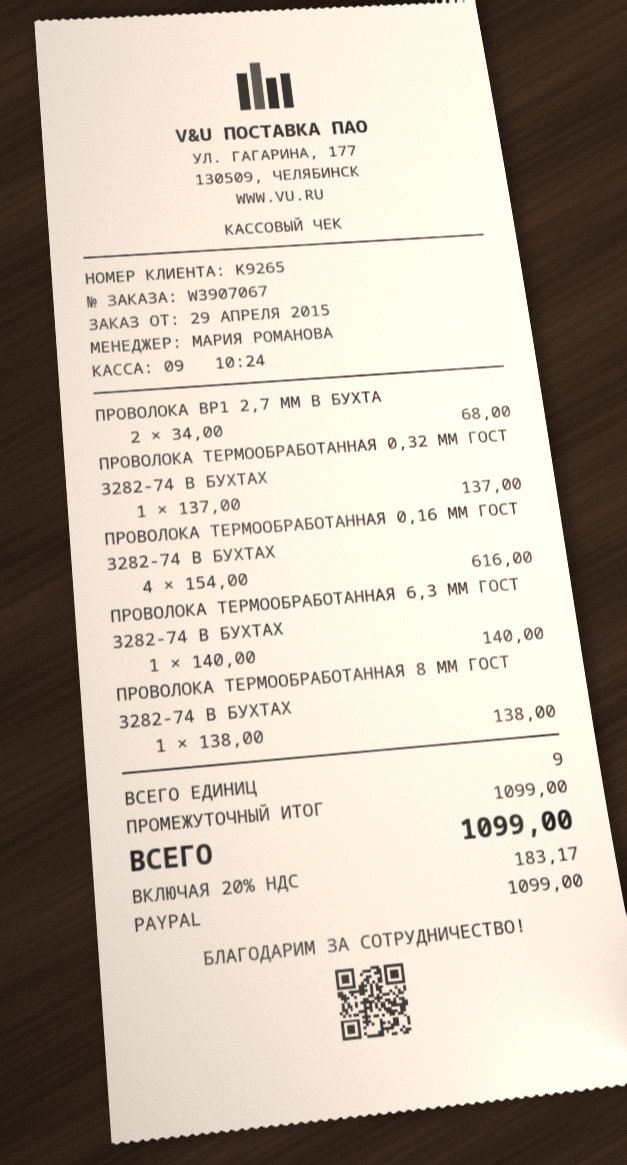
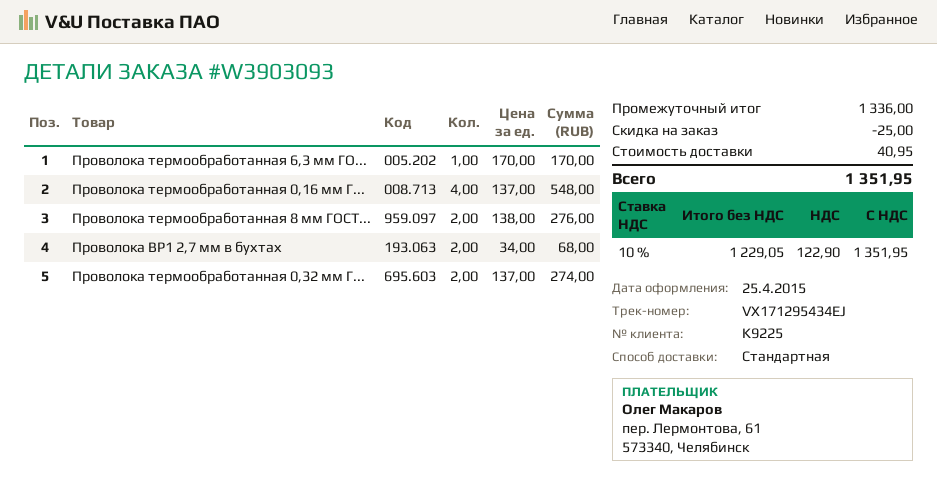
order number: W3907067 -> W3903093
order date: 2015-04-29 -> 2015-04-25
customer number: K9265 -> K9225
ПРОВОЛОКА ТЕРМООБРАБОТАННАЯ 0,32 ММ ГОСТ 3282-74 В БУХТАХ: 1 x 137.00 = 137.00 -> 2 x 137.00 = 274.00
ПРОВОЛОКА ТЕРМООБРАБОТАННАЯ 0,16 ММ ГОСТ 3282-74 В БУХТАХ: 4 x 154.00 = 616.00 -> 4 x 137.00 = 548.00
ПРОВОЛОКА ТЕРМООБРАБОТАННАЯ 6,3 ММ ГОСТ 3282-74 В БУХТАХ: 1 x 140.00 = 140.00 -> 1 x 170.00 = 170.00
ПРОВОЛОКА ТЕРМООБРАБОТАННАЯ 8 ММ ГОСТ 3282-74 В БУХТАХ: 1 x 138.00 = 138.00 -> 2 x 138.00 = 276.00
subtotal: 1099.00 -> 1336.00
discount: none -> 25.00
shipping: none -> 40.95
tax: 20% = 183.17 -> 10% = 122.90
total: 1099.00 -> 1351.95

